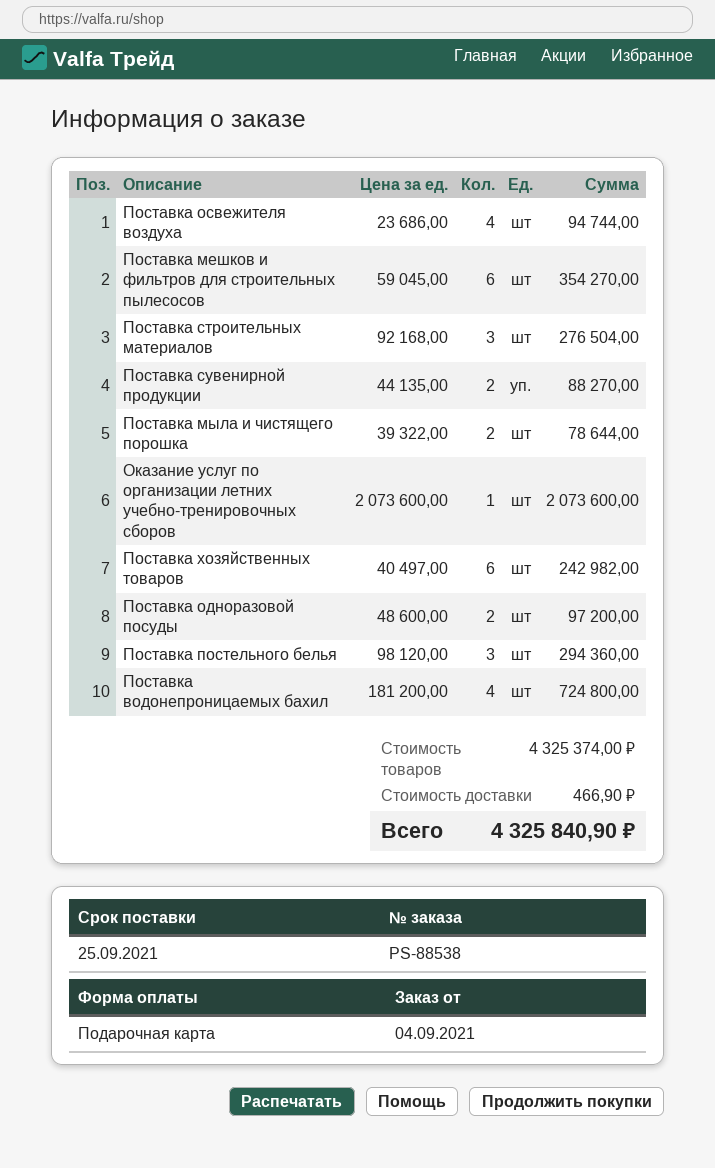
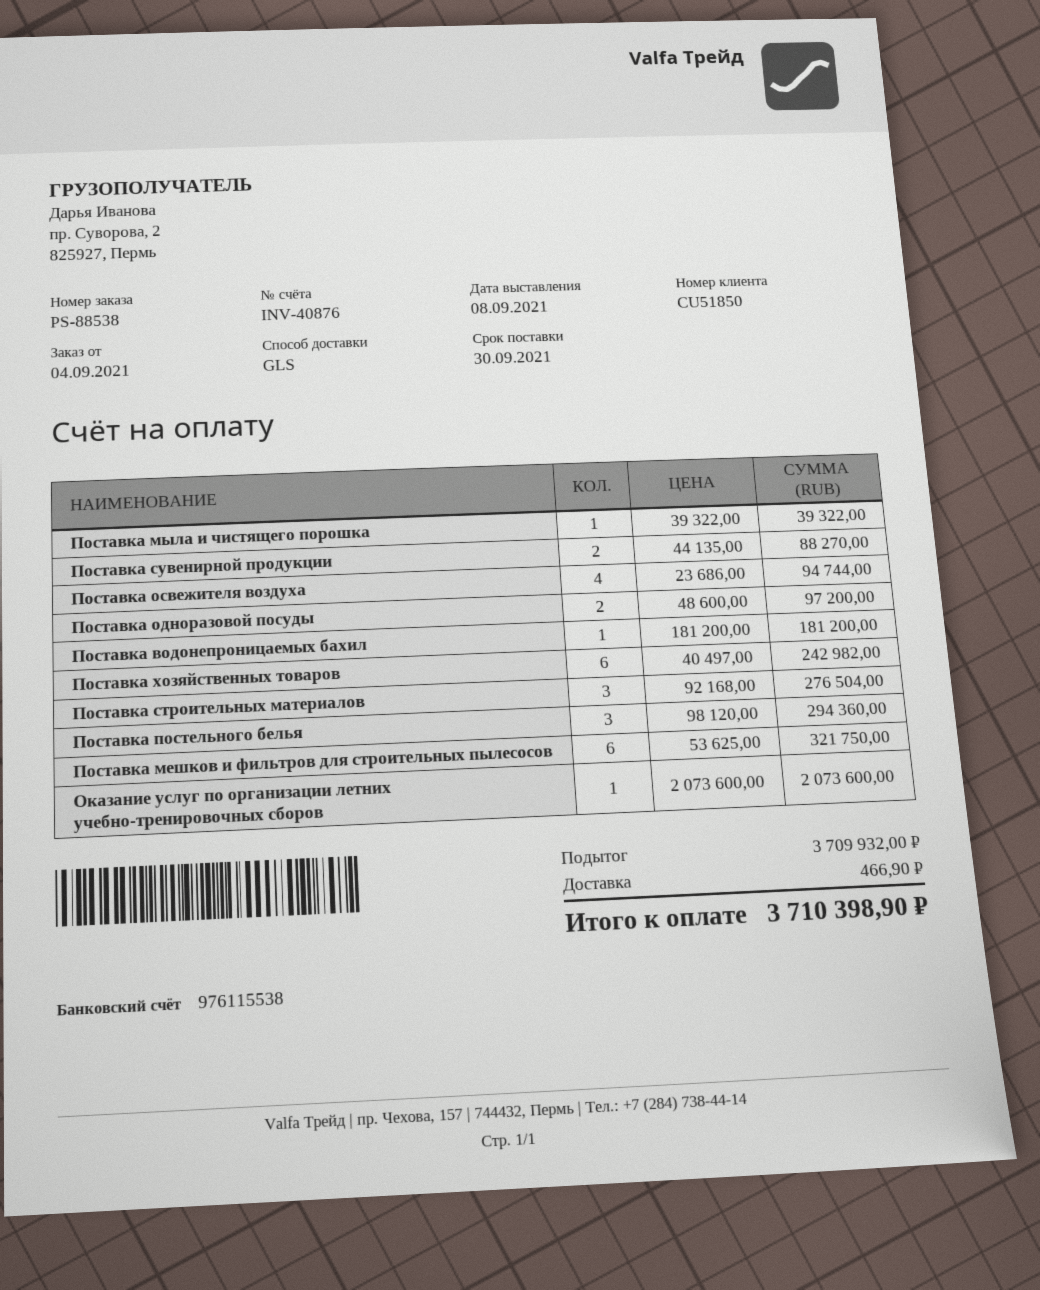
delivery date: 2021-09-25 -> 2021-09-30
Поставка мешков и фильтров для строительных пылесосов: 6 x 59045.00 = 354270.00 -> 6 x 53625.00 = 321750.00
Поставка мыла и чистящего порошка: 2 x 39322.00 = 78644.00 -> 1 x 39322.00 = 39322.00
Поставка водонепроницаемых бахил: 4 x 181200.00 = 724800.00 -> 1 x 181200.00 = 181200.00
subtotal: 4325374.00 -> 3709932.00
total: 4325840.90 -> 3710398.90

